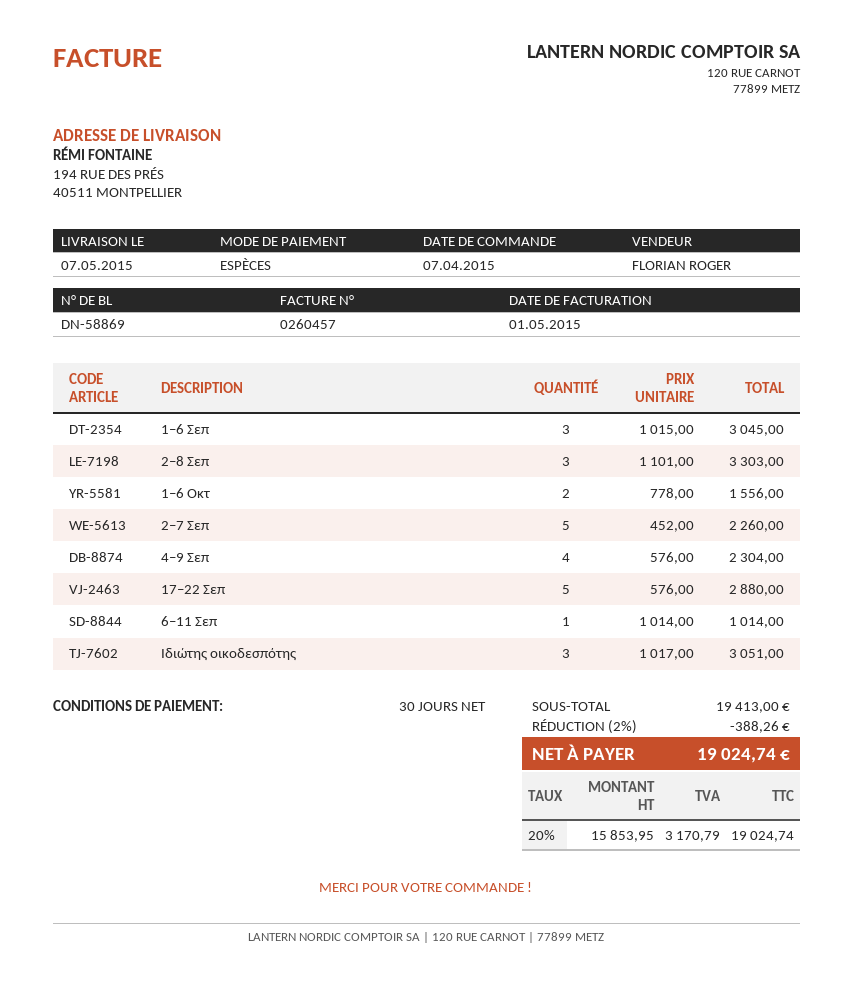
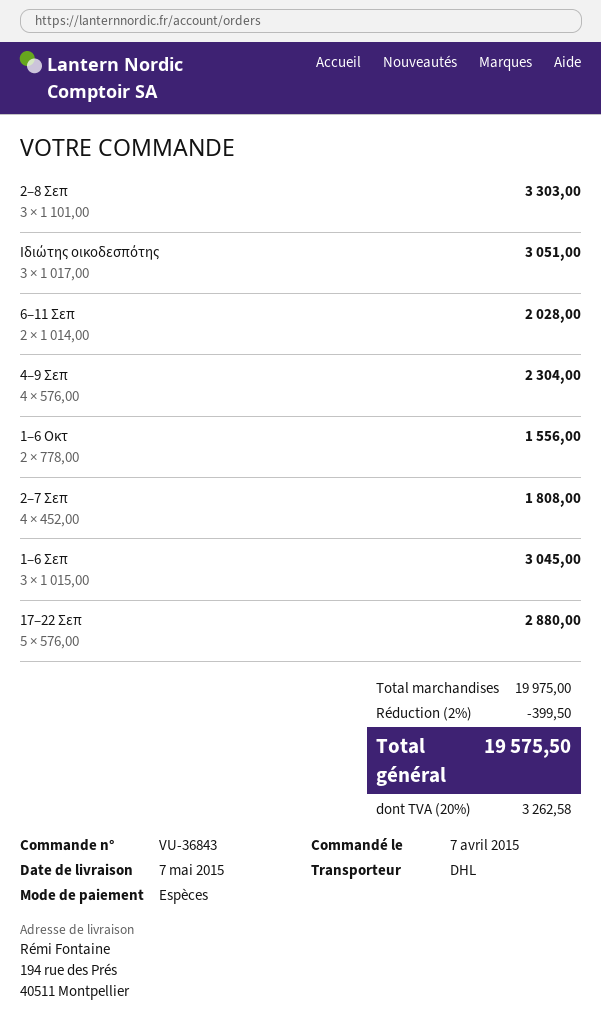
2–7 Σεπ: 5 x 452.00 = 2260.00 -> 4 x 452.00 = 1808.00
6–11 Σεπ: 1 x 1014.00 = 1014.00 -> 2 x 1014.00 = 2028.00
subtotal: 19413.00 -> 19975.00
discount: 2% = 388.26 -> 2% = 399.50
tax: 20% = 3170.79 -> 20% = 3262.58
total: 19024.74 -> 19575.50

